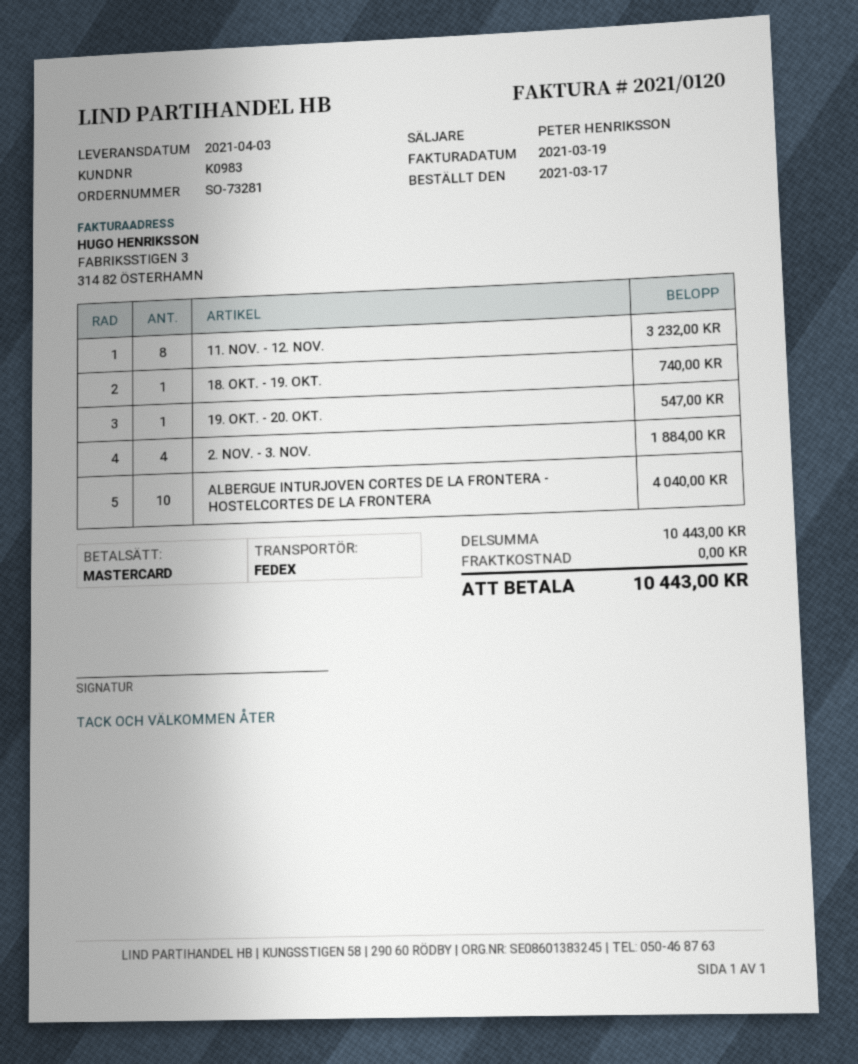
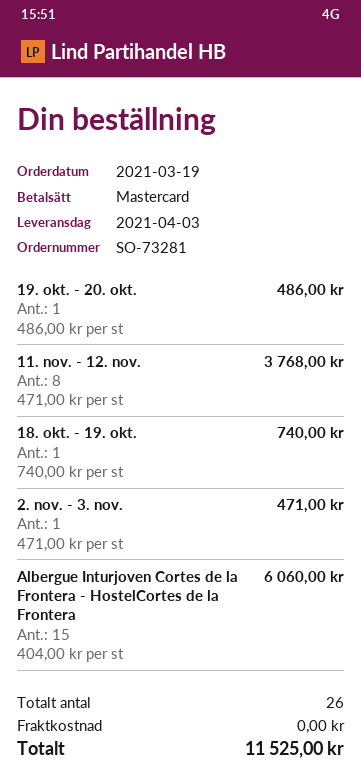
order date: 2021-03-17 -> 2021-03-19
11. NOV. - 12. NOV.: 8 for 3232.00 -> 8 for 3768.00
19. OKT. - 20. OKT.: 1 for 547.00 -> 1 for 486.00
2. NOV. - 3. NOV.: 4 for 1884.00 -> 1 for 471.00
ALBERGUE INTURJOVEN CORTES DE LA FRONTERA - HOSTELCORTES DE LA FRONTERA: 10 for 4040.00 -> 15 for 6060.00
total: 10443.00 -> 11525.00

